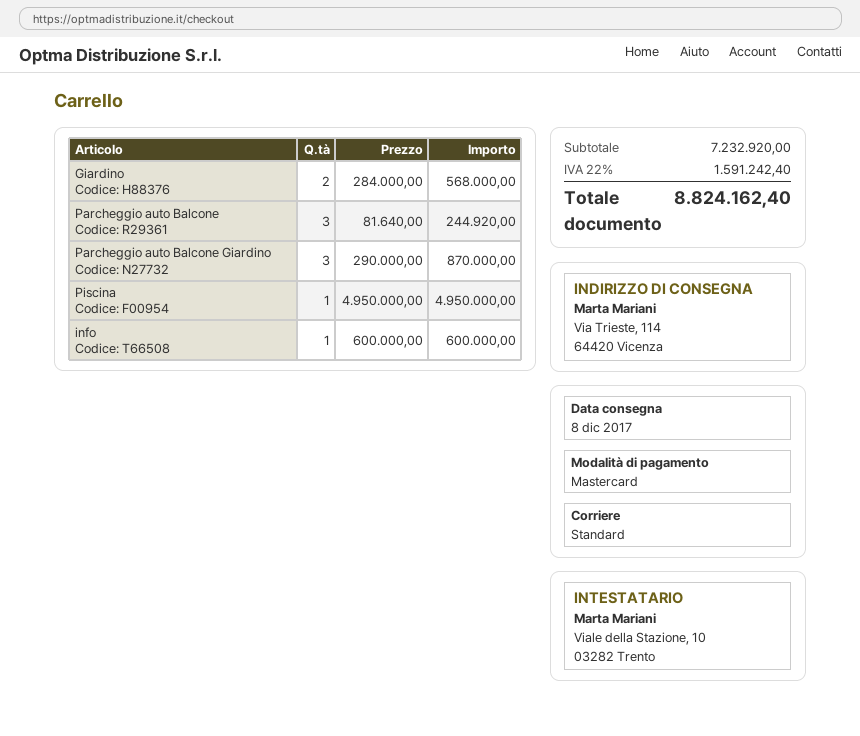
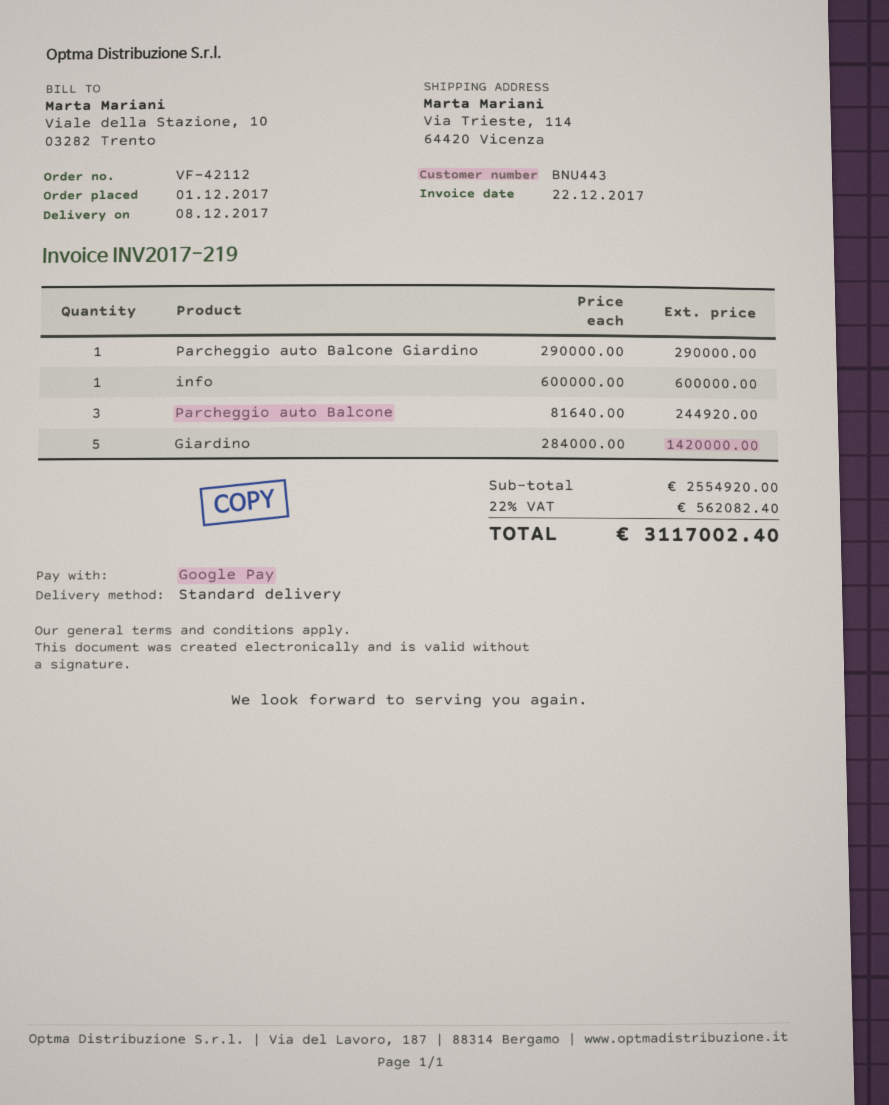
payment method: Mastercard -> Google Pay
Giardino: 2 x 284000.00 = 568000.00 -> 5 x 284000.00 = 1420000.00
Parcheggio auto Balcone Giardino: 3 x 290000.00 = 870000.00 -> 1 x 290000.00 = 290000.00
Piscina: 1 x 4950000.00 = 4950000.00 -> none
subtotal: 7232920.00 -> 2554920.00
tax: 22% = 1591242.40 -> 22% = 562082.40
total: 8824162.40 -> 3117002.40

